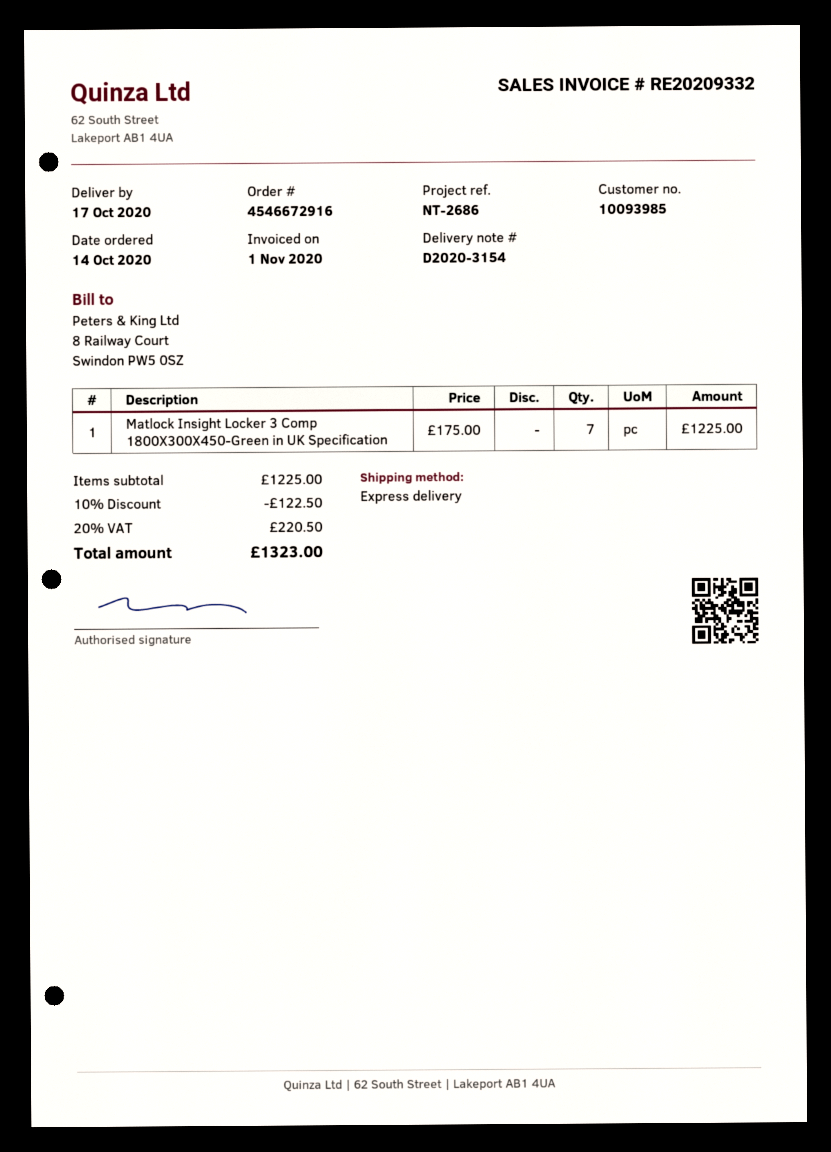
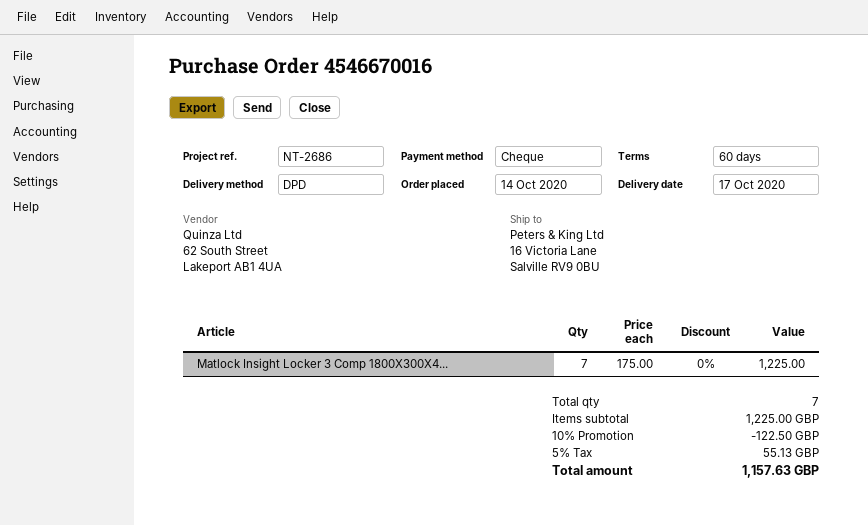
order number: 4546672916 -> 4546670016
shipping method: express -> DPD
tax: 20% = 220.50 -> 5% = 55.13
total: 1323.00 -> 1157.63

